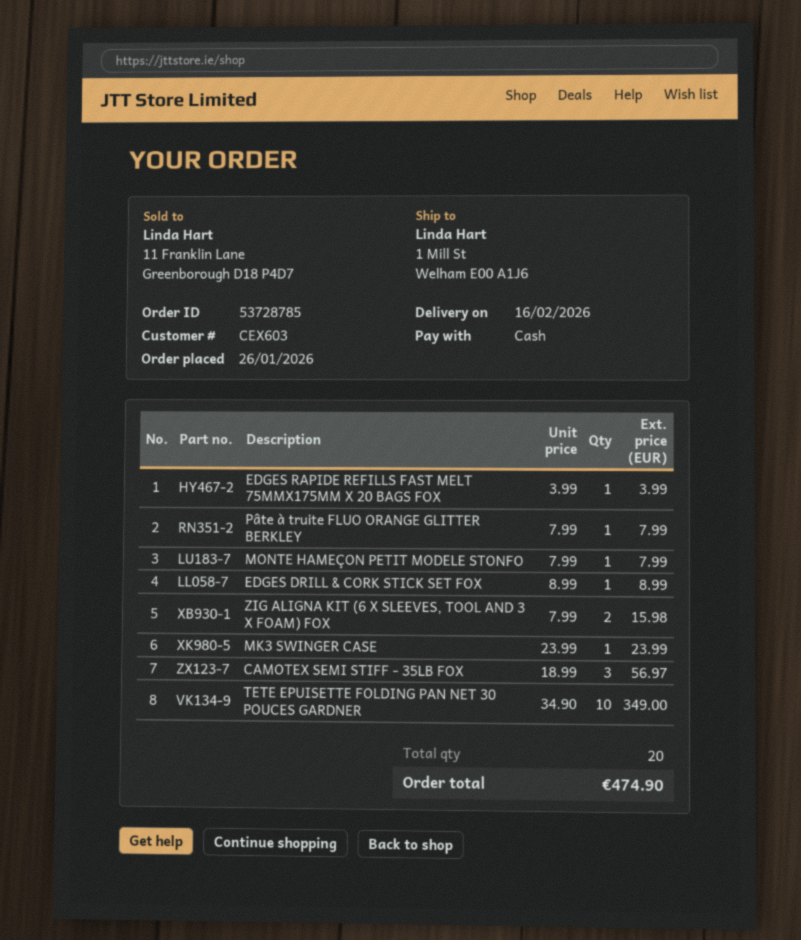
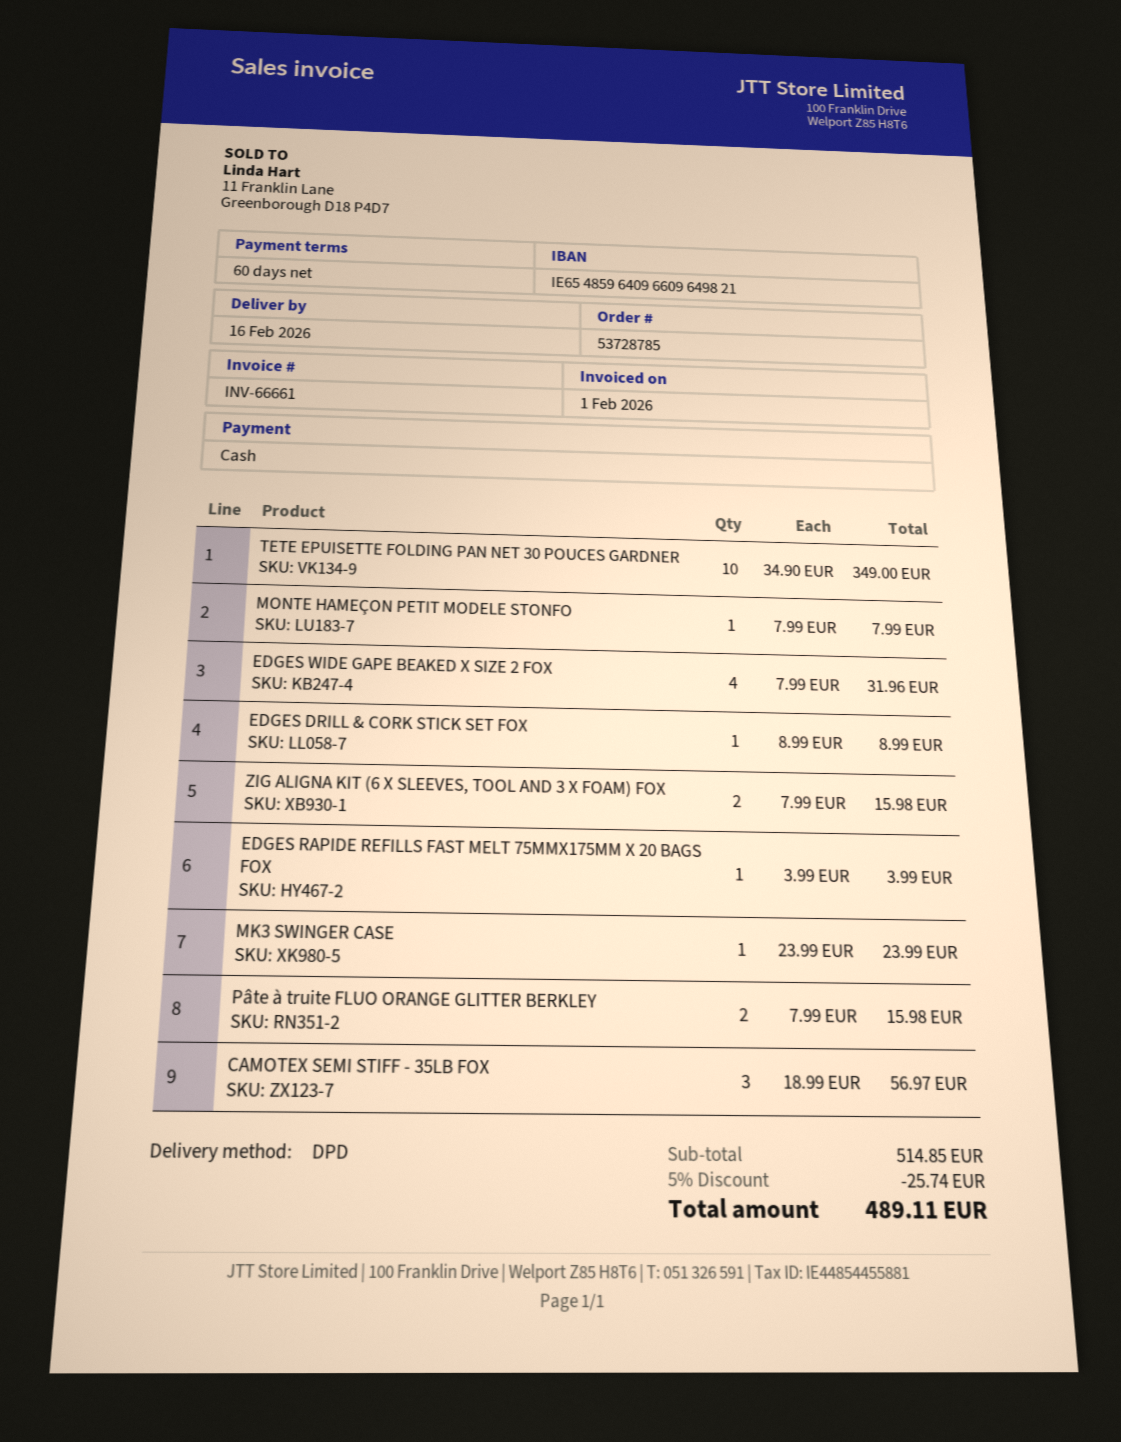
Pâte à truite FLUO ORANGE GLITTER BERKLEY: 1 x 7.99 = 7.99 -> 2 x 7.99 = 15.98
EDGES WIDE GAPE BEAKED X SIZE 2 FOX: none -> 4 x 7.99 = 31.96
discount: none -> 5% = 25.74
total: 474.90 -> 489.11

